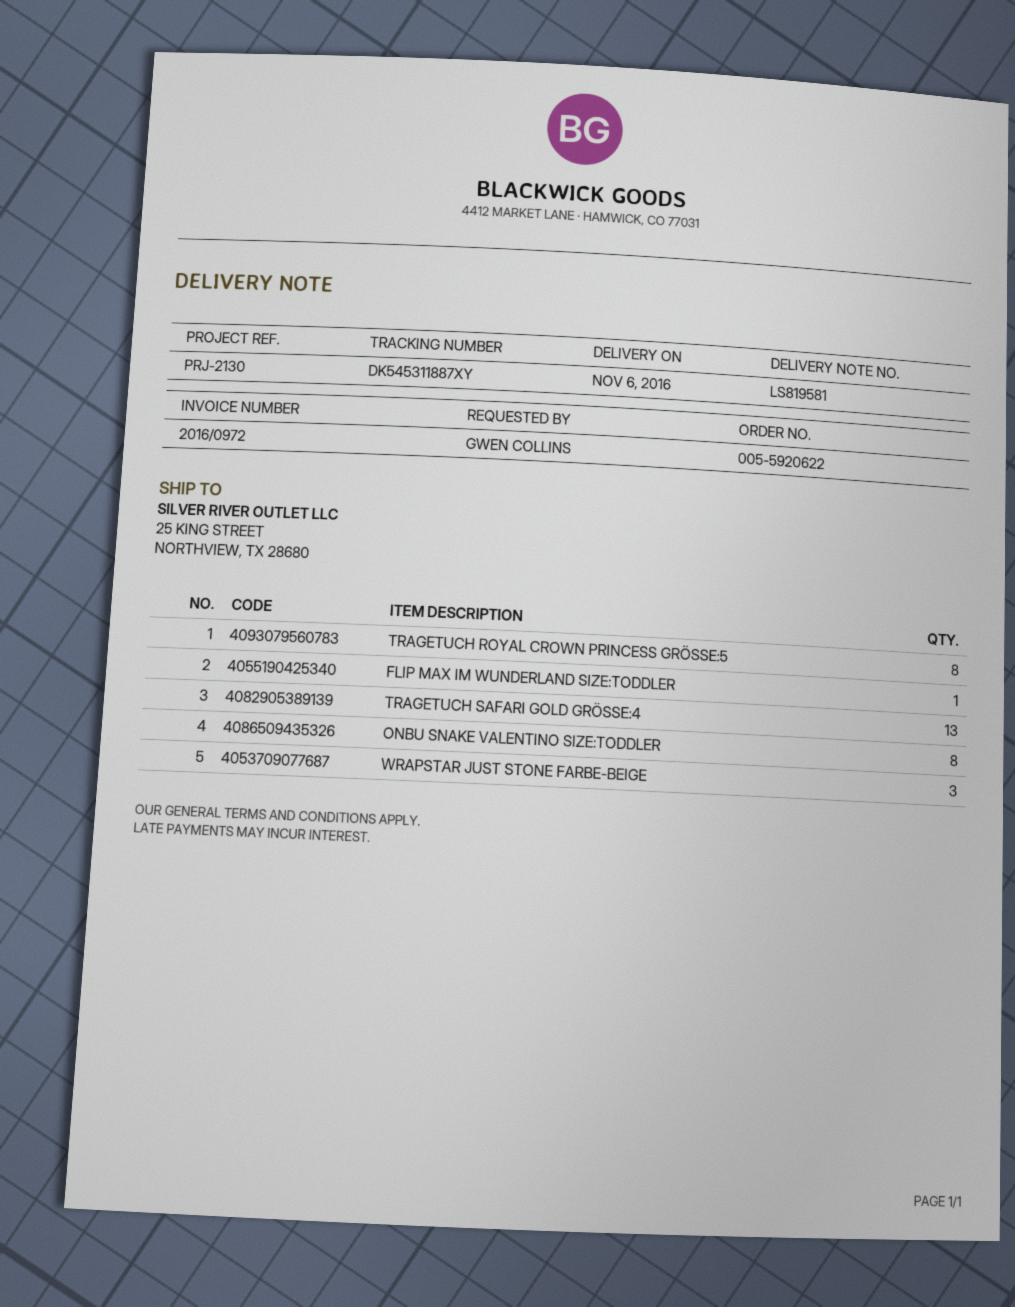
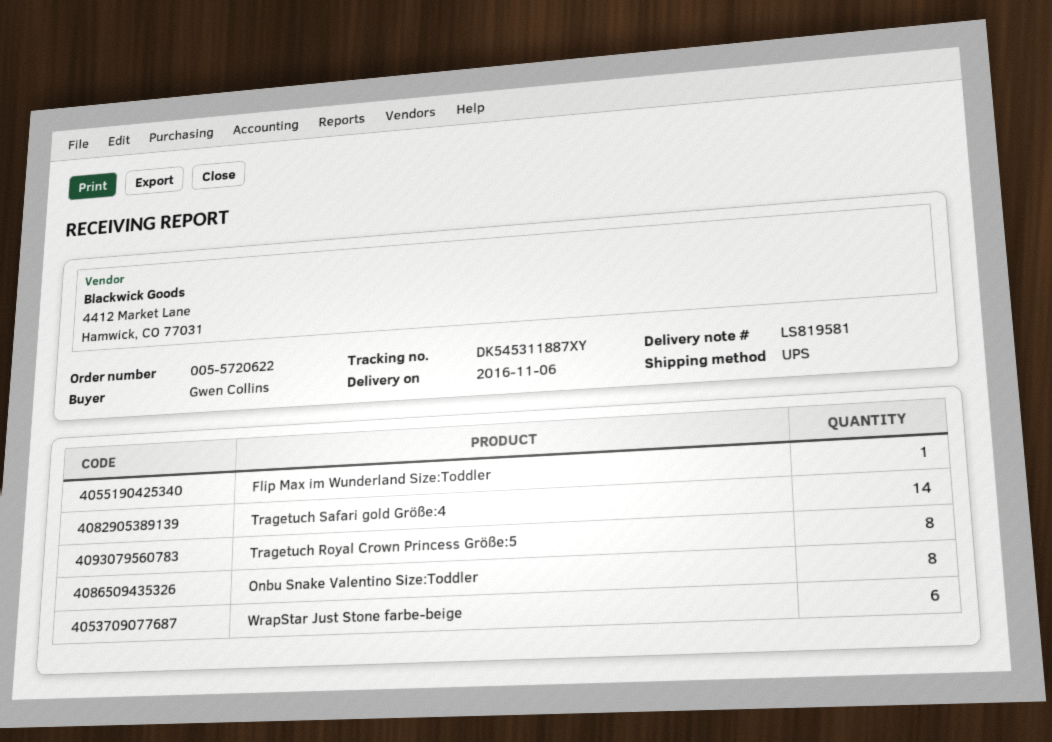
order number: 005-5920622 -> 005-5720622
TRAGETUCH SAFARI GOLD GRÖSSE:4: 13 -> 14
WRAPSTAR JUST STONE FARBE-BEIGE: 3 -> 6

